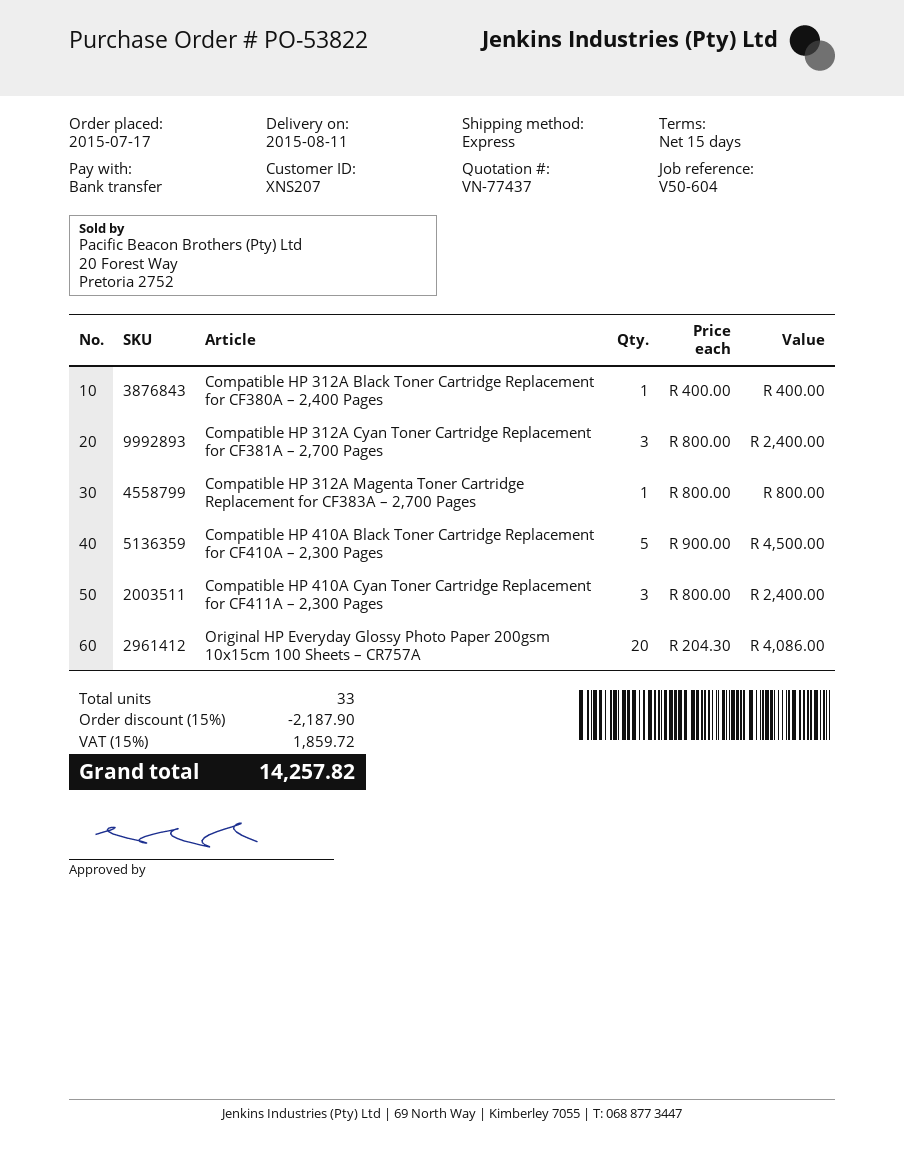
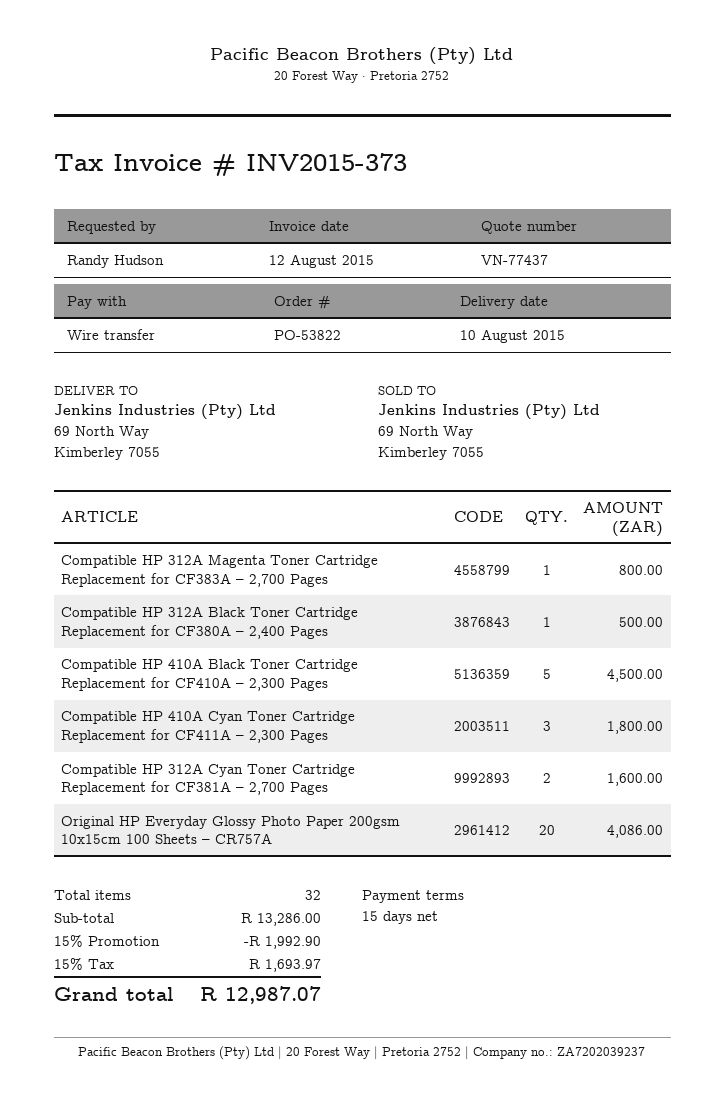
delivery date: 2015-08-11 -> 2015-08-10
Compatible HP 312A Black Toner Cartridge Replacement for CF380A – 2,400 Pages: 1 for 400.00 -> 1 for 500.00
Compatible HP 312A Cyan Toner Cartridge Replacement for CF381A – 2,700 Pages: 3 for 2400.00 -> 2 for 1600.00
Compatible HP 410A Cyan Toner Cartridge Replacement for CF411A – 2,300 Pages: 3 for 2400.00 -> 3 for 1800.00
total quantity: 33 -> 32
discount: 15% = 2187.90 -> 15% = 1992.90
tax: 15% = 1859.72 -> 15% = 1693.97
total: 14257.82 -> 12987.07

